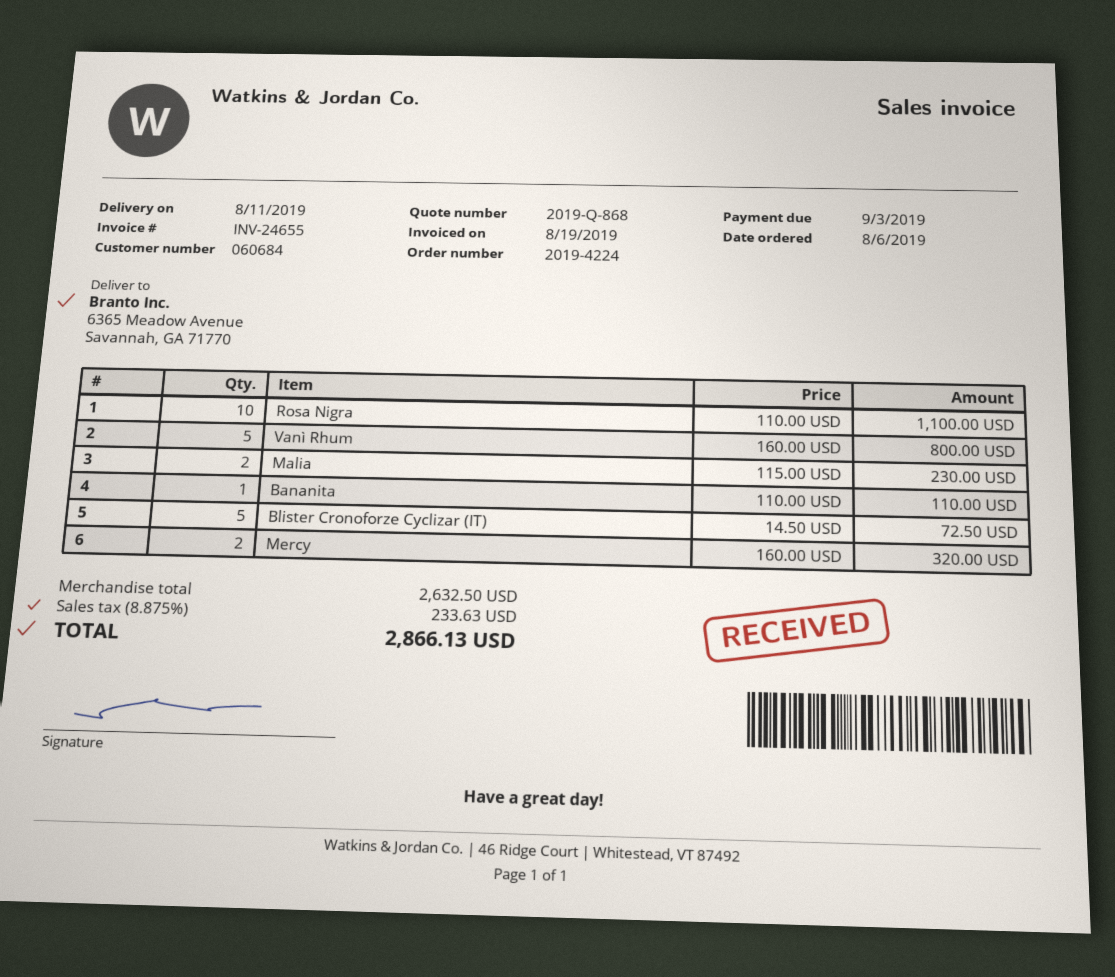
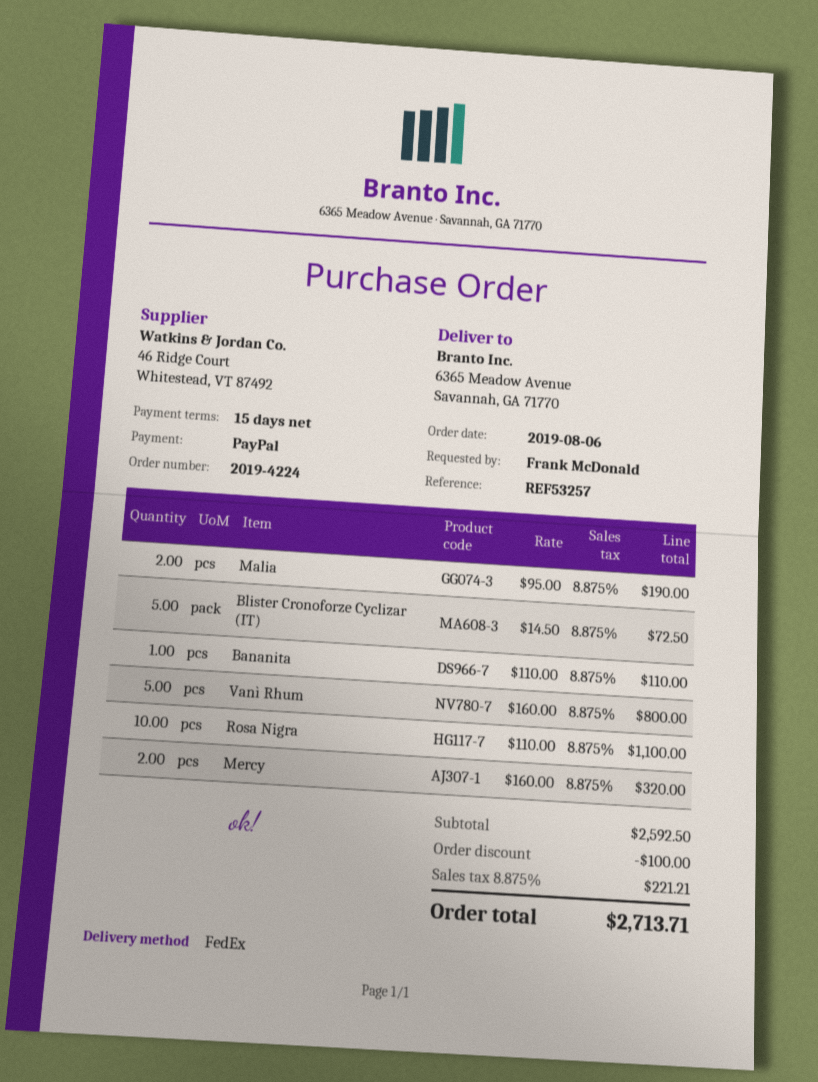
Malia: 2 x 115.00 = 230.00 -> 2 x 95.00 = 190.00
subtotal: 2632.50 -> 2592.50
discount: none -> 100.00
tax: 8.875% = 233.63 -> 8.875% = 221.21
total: 2866.13 -> 2713.71

